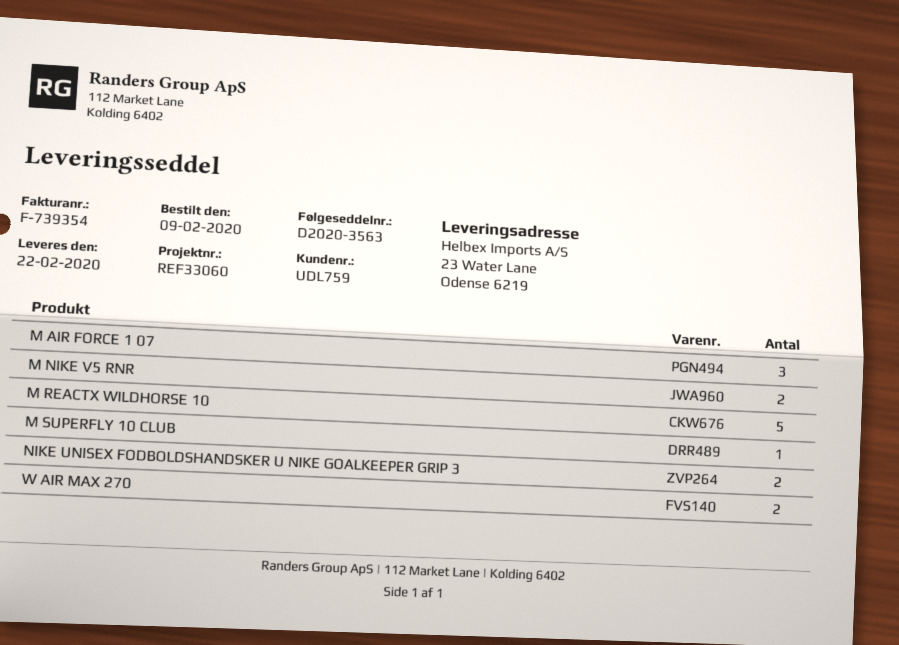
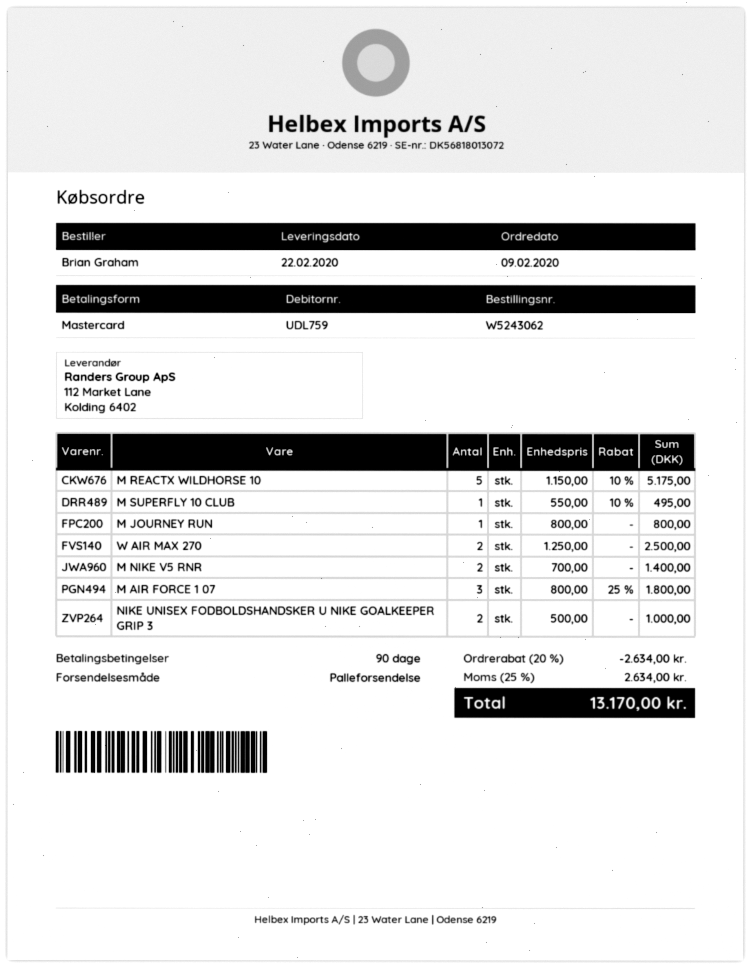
M JOURNEY RUN: none -> 1

